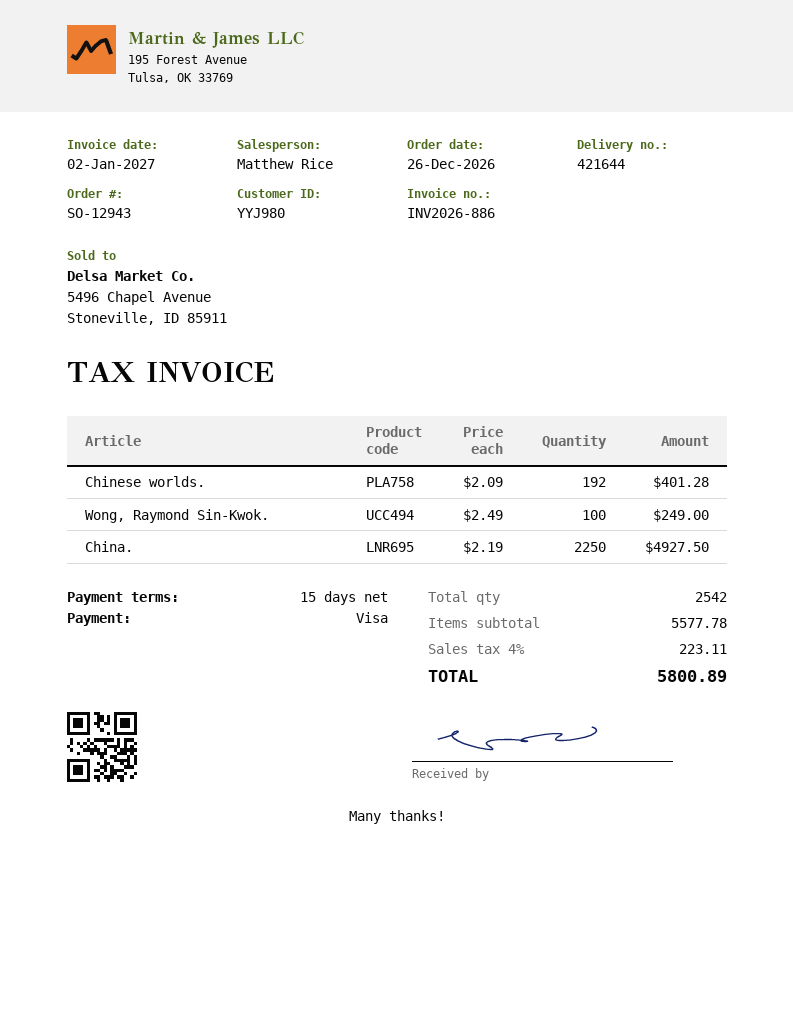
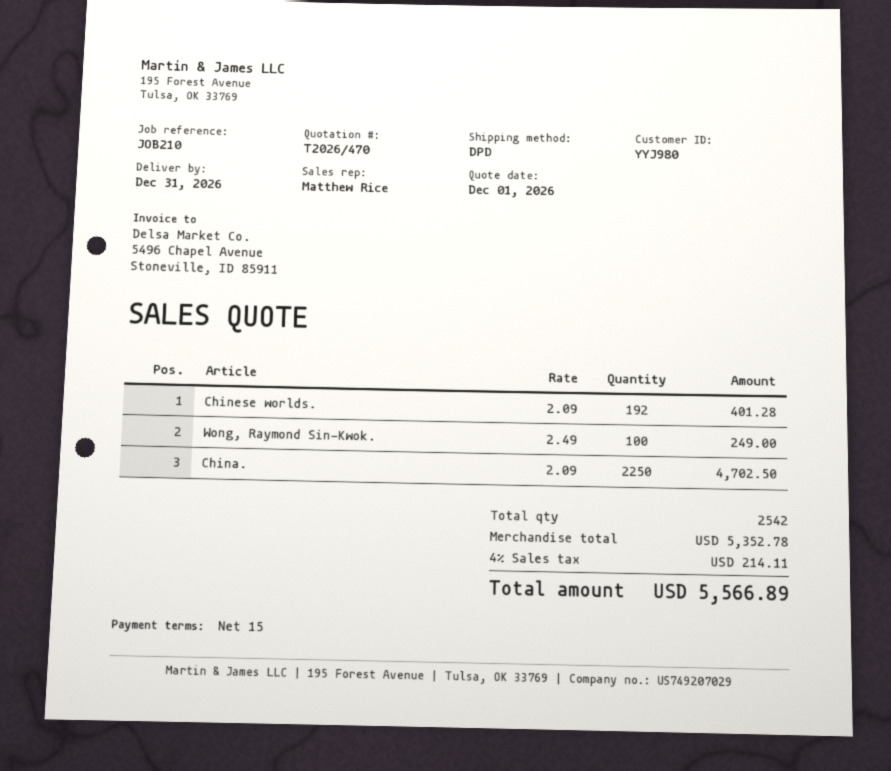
China.: 2250 x 2.19 = 4927.50 -> 2250 x 2.09 = 4702.50
subtotal: 5577.78 -> 5352.78
tax: 4% = 223.11 -> 4% = 214.11
total: 5800.89 -> 5566.89

